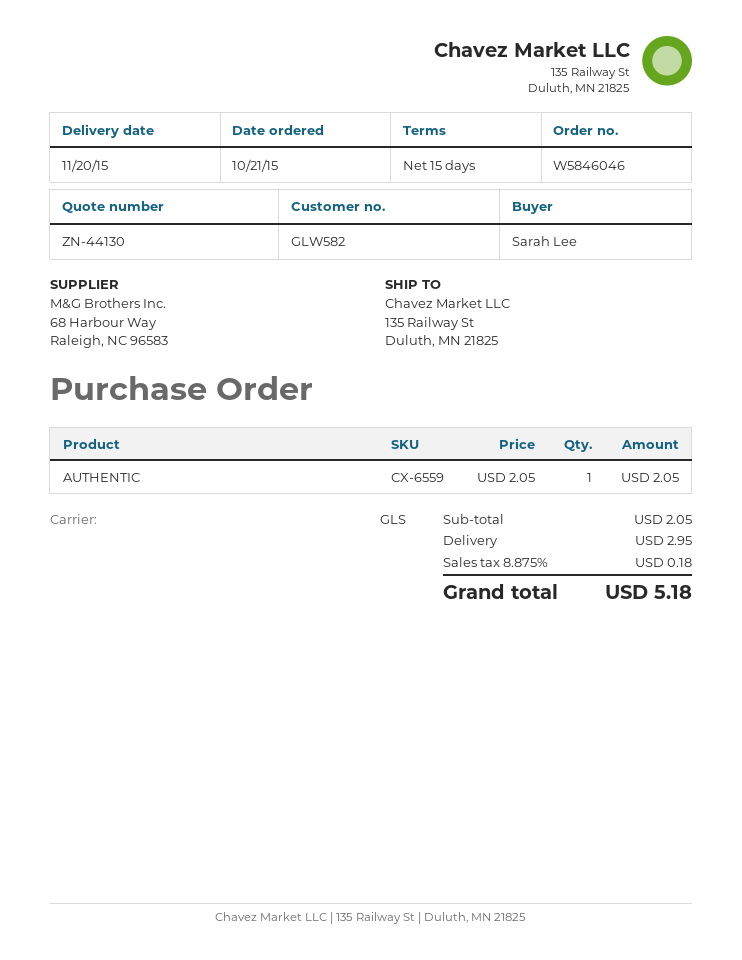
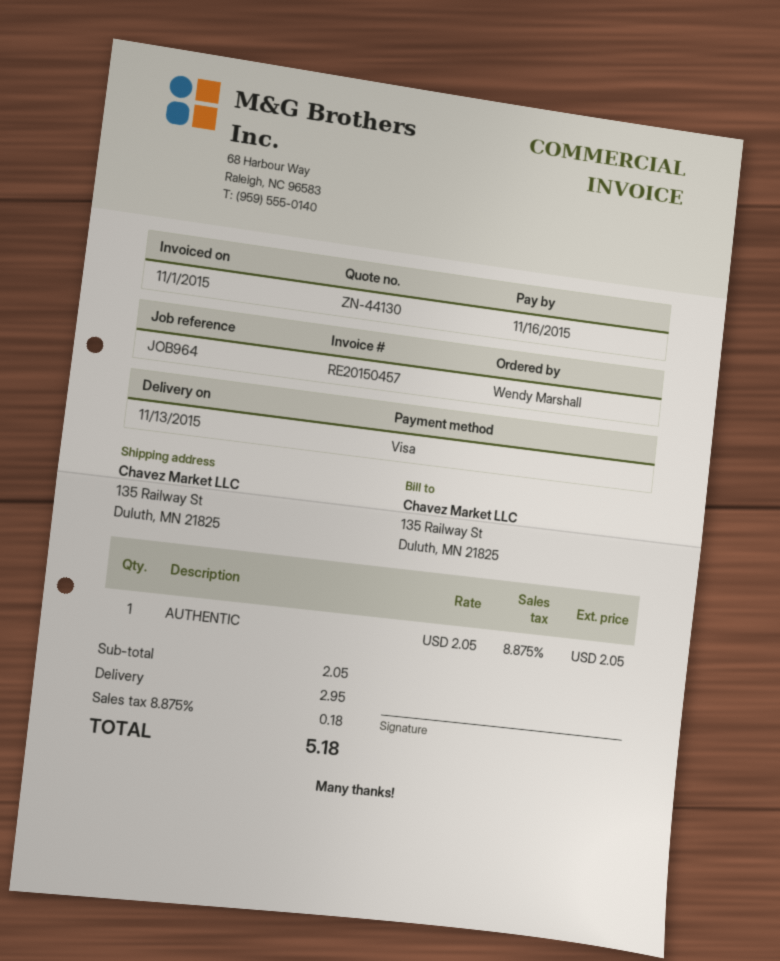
delivery date: 2015-11-20 -> 2015-11-13
ordered by: Sarah Lee -> Wendy Marshall

